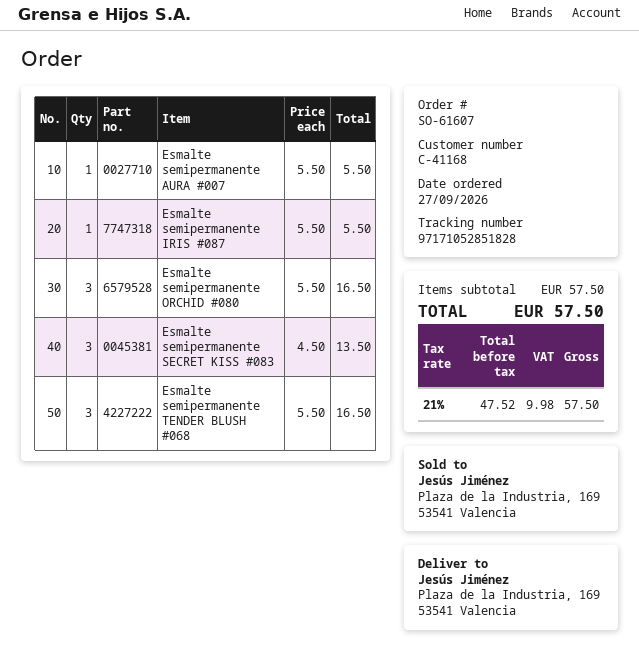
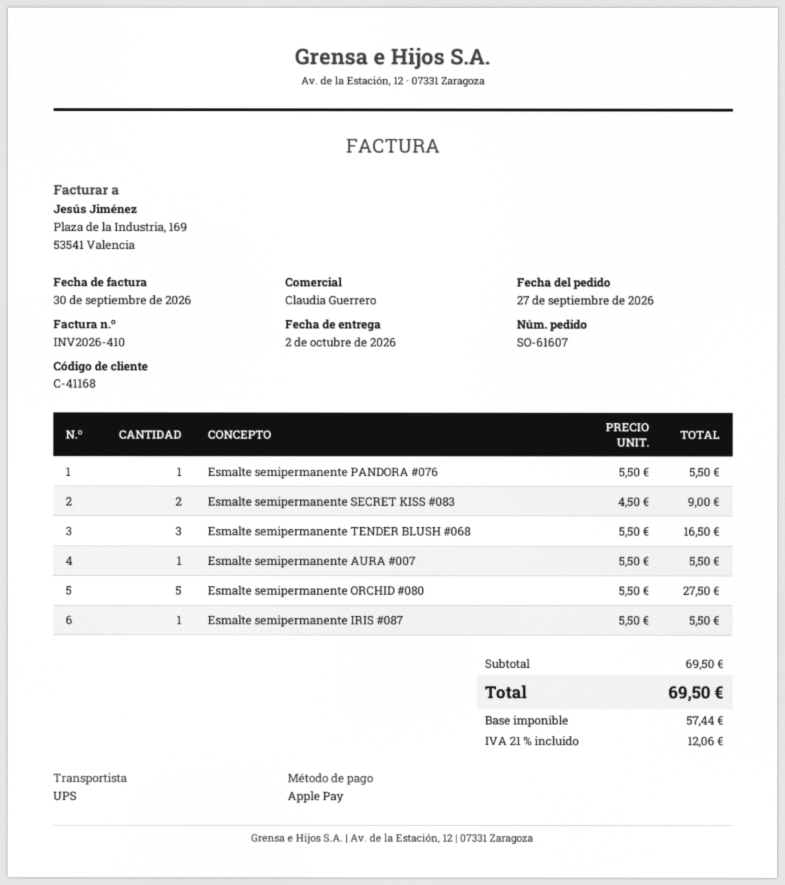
Esmalte semipermanente ORCHID #080: 3 x 5.50 = 16.50 -> 5 x 5.50 = 27.50
Esmalte semipermanente SECRET KISS #083: 3 x 4.50 = 13.50 -> 2 x 4.50 = 9.00
Esmalte semipermanente PANDORA #076: none -> 1 x 5.50 = 5.50
subtotal: 57.50 -> 69.50
net: 47.52 -> 57.44
tax: 21% = 9.98 -> 21% = 12.06
total: 57.50 -> 69.50

